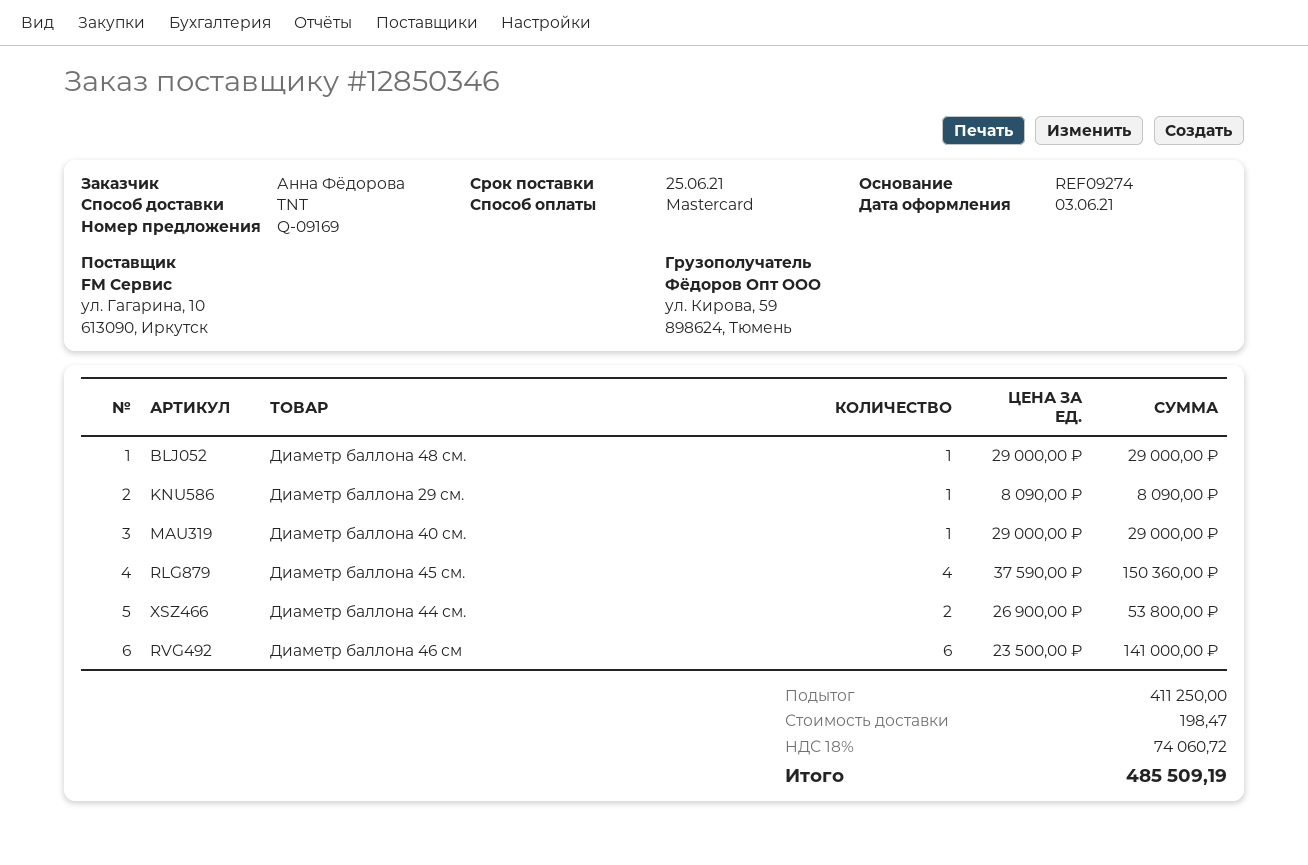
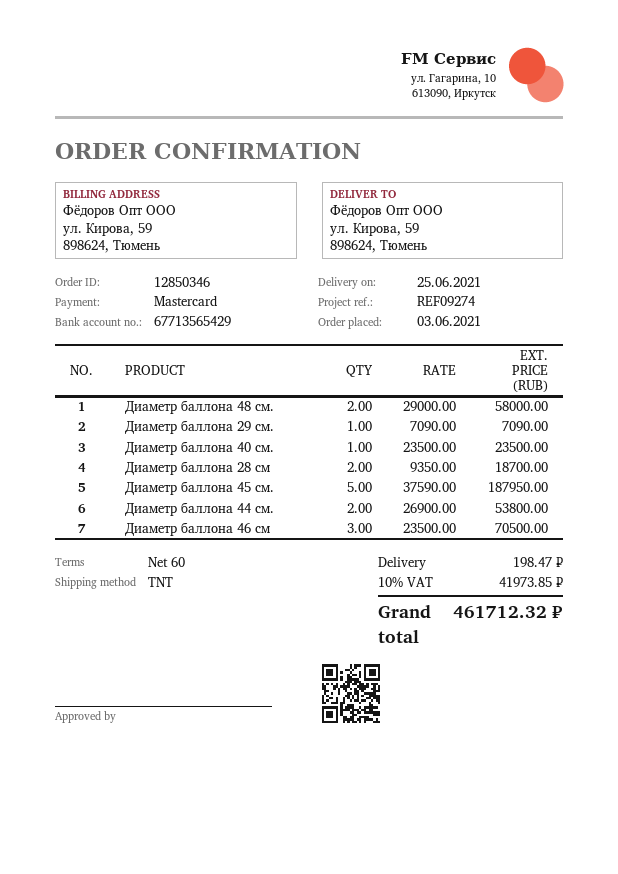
Диаметр баллона 48 см.: 1 x 29000.00 = 29000.00 -> 2 x 29000.00 = 58000.00
Диаметр баллона 29 см.: 1 x 8090.00 = 8090.00 -> 1 x 7090.00 = 7090.00
Диаметр баллона 40 см.: 1 x 29000.00 = 29000.00 -> 1 x 23500.00 = 23500.00
Диаметр баллона 45 см.: 4 x 37590.00 = 150360.00 -> 5 x 37590.00 = 187950.00
Диаметр баллона 46 см: 6 x 23500.00 = 141000.00 -> 3 x 23500.00 = 70500.00
Диаметр баллона 28 см: none -> 2 x 9350.00 = 18700.00
tax: 18% = 74060.72 -> 10% = 41973.85
total: 485509.19 -> 461712.32

